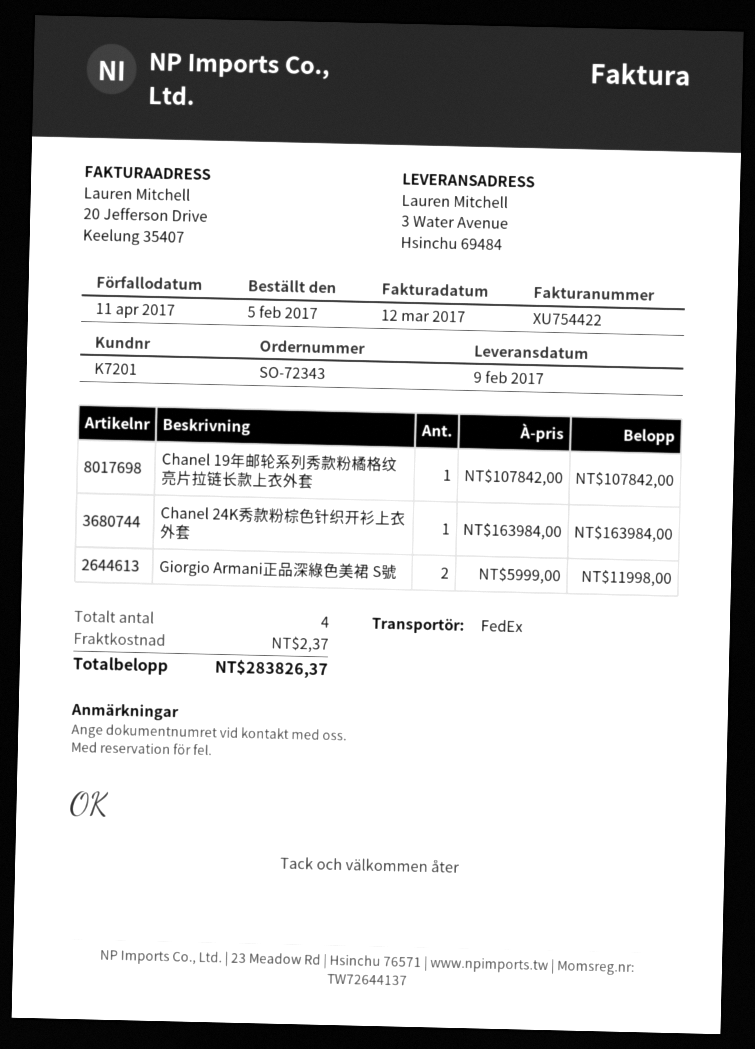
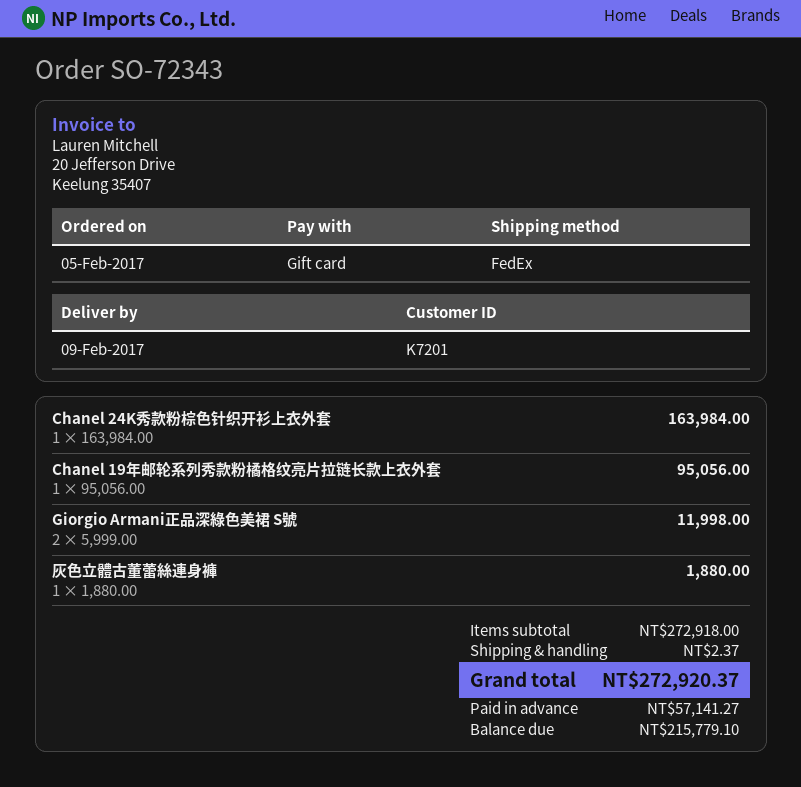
Chanel 19年邮轮系列秀款粉橘格纹亮片拉链长款上衣外套: 1 x 107842.00 = 107842.00 -> 1 x 95056.00 = 95056.00
灰色立體古董蕾絲連身褲: none -> 1 x 1880.00 = 1880.00
total: 283826.37 -> 272920.37

